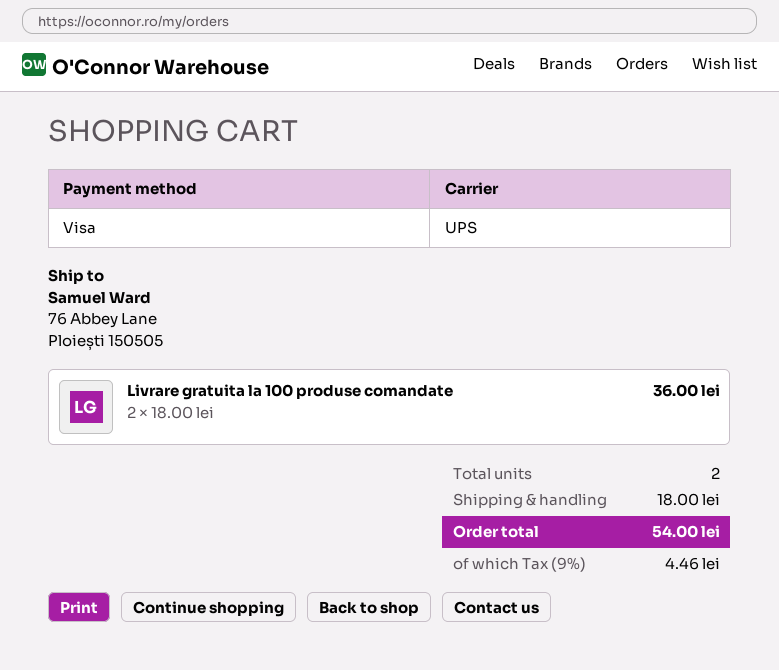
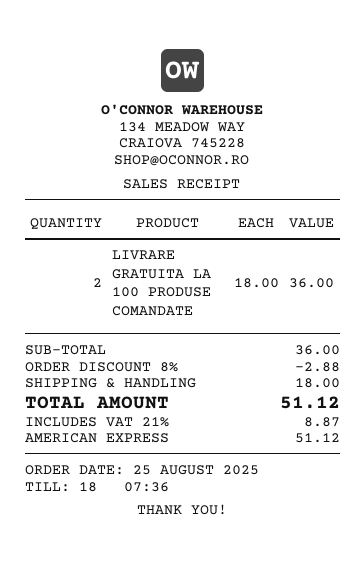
payment method: Visa -> American Express
discount: none -> 8% = 2.88
tax: 9% = 4.46 -> 21% = 8.87
total: 54.00 -> 51.12

